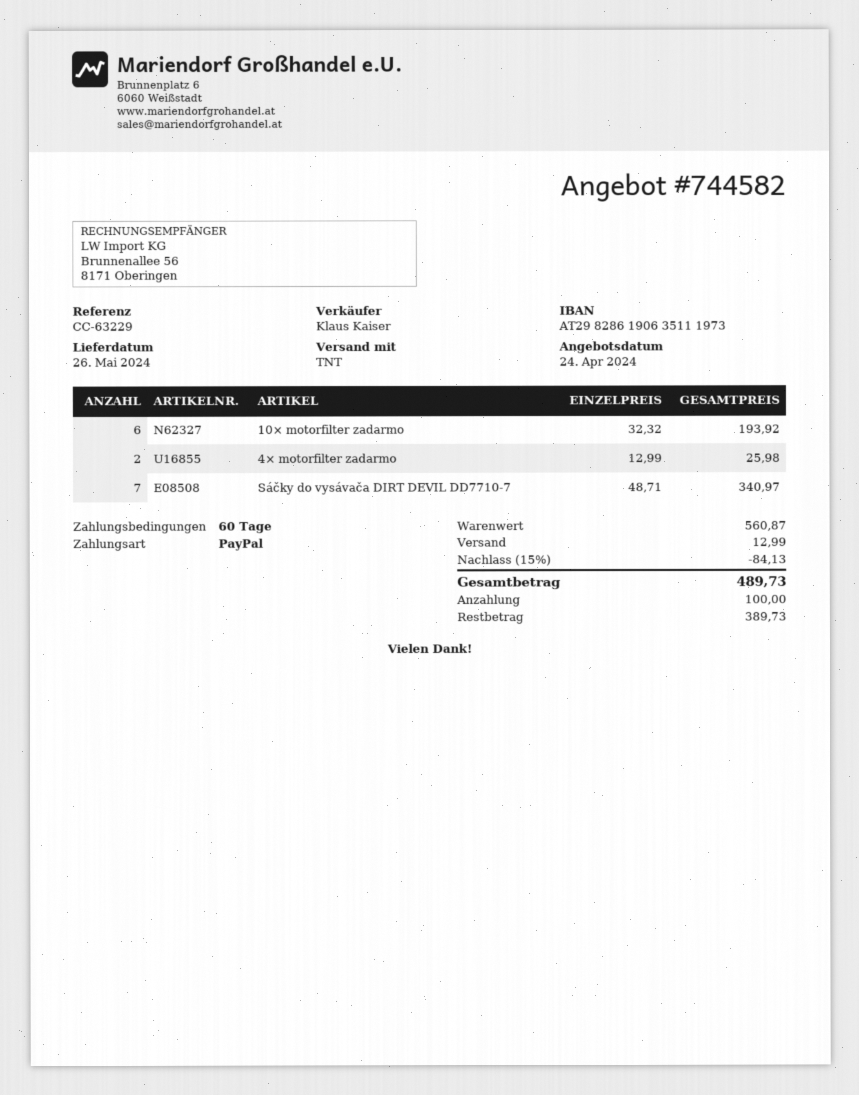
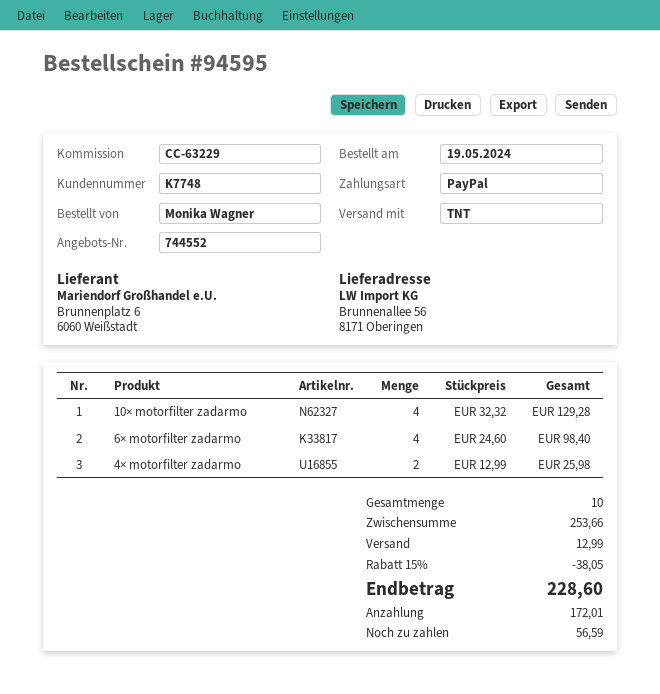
quote number: 744582 -> 744552
10× motorfilter zadarmo: 6 x 32.32 = 193.92 -> 4 x 32.32 = 129.28
Sáčky do vysávača DIRT DEVIL DD7710-7: 7 x 48.71 = 340.97 -> none
6× motorfilter zadarmo: none -> 4 x 24.60 = 98.40
subtotal: 560.87 -> 253.66
discount: 15% = 84.13 -> 15% = 38.05
total: 489.73 -> 228.60
deposit: 100.00 -> 172.01
balance: 389.73 -> 56.59

